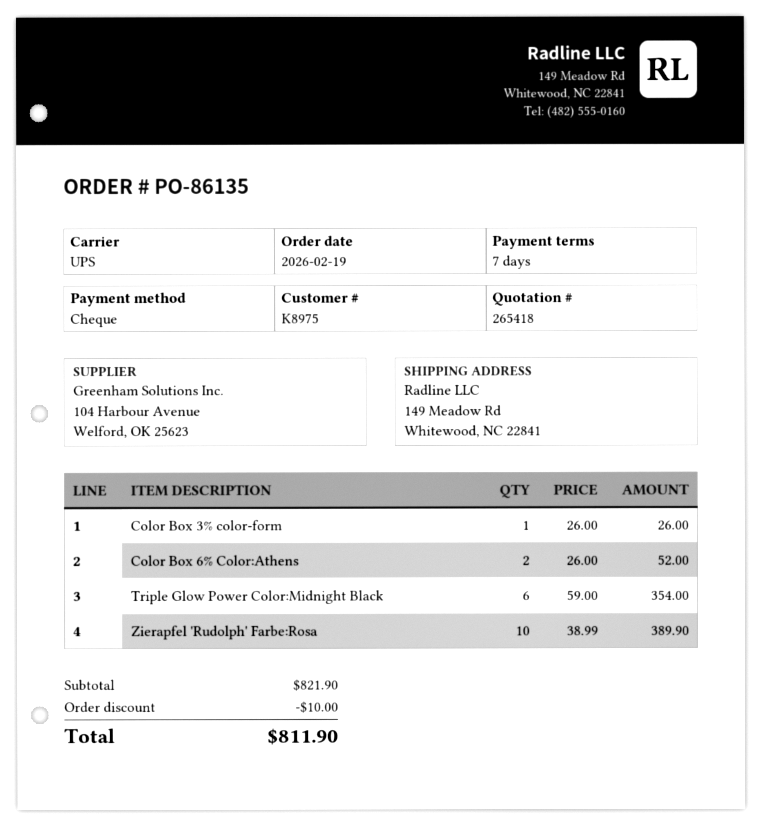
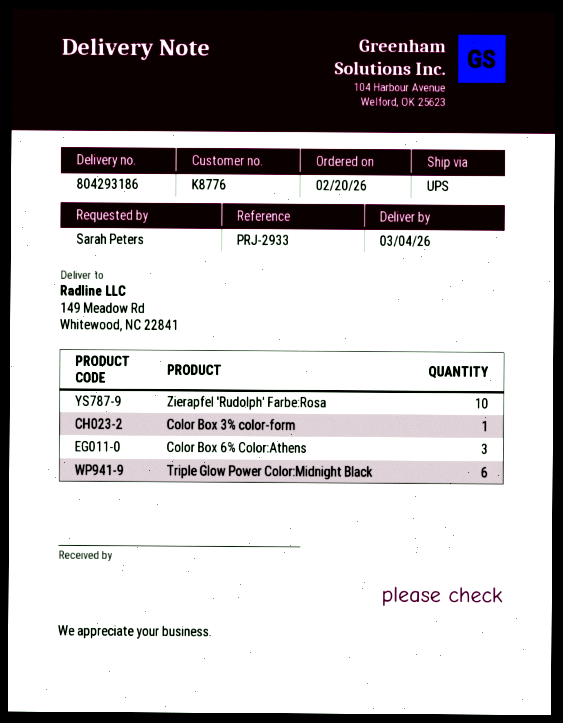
order date: 2026-02-19 -> 2026-02-20
customer number: K8975 -> K8776
Color Box 6% Color:Athens: 2 -> 3

